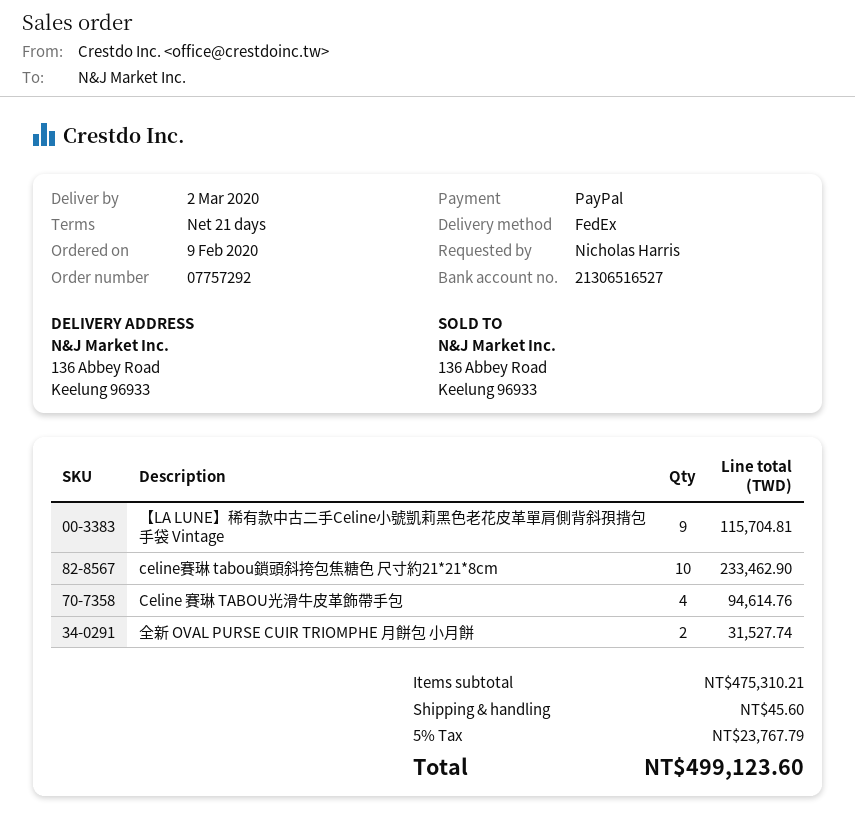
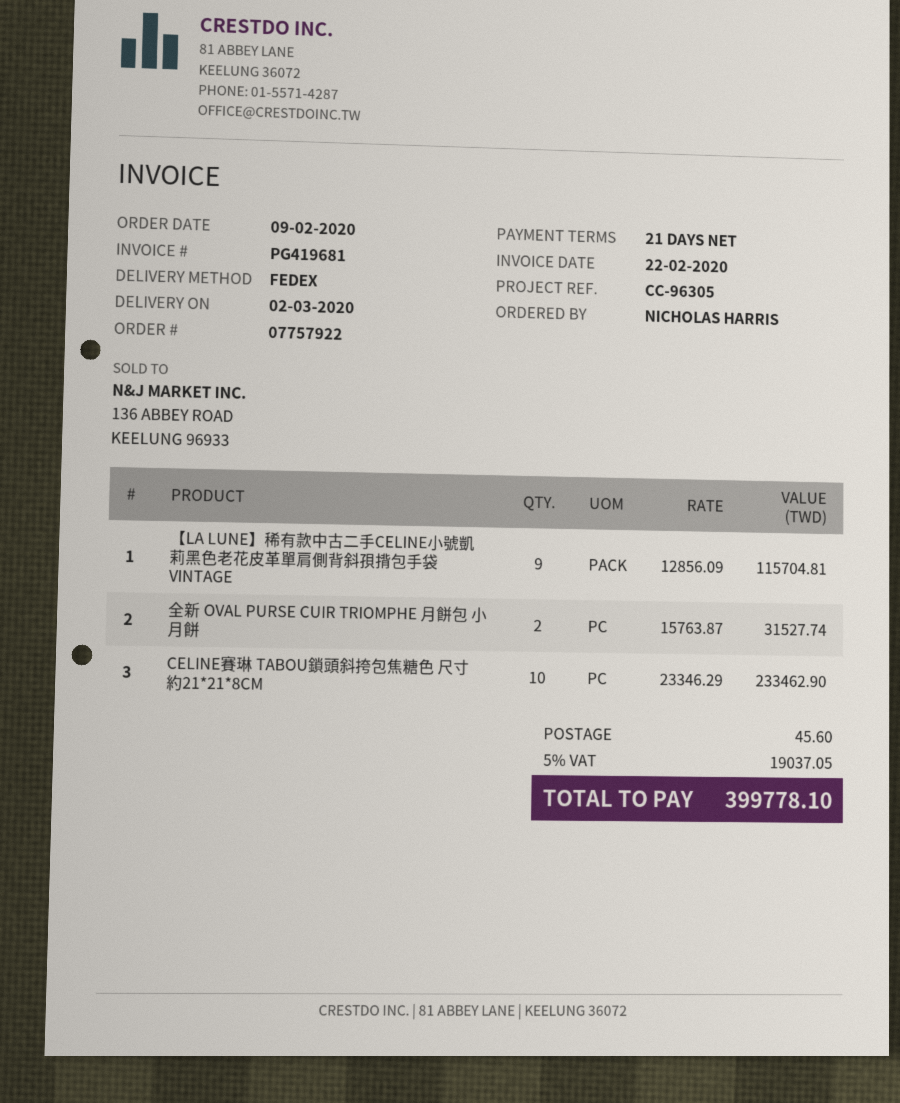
order number: 07757292 -> 07757922
Celine 賽琳 TABOU光滑牛皮革飾帶手包: 4 for 94614.76 -> none
tax: 5% = 23767.79 -> 5% = 19037.05
total: 499123.60 -> 399778.10

